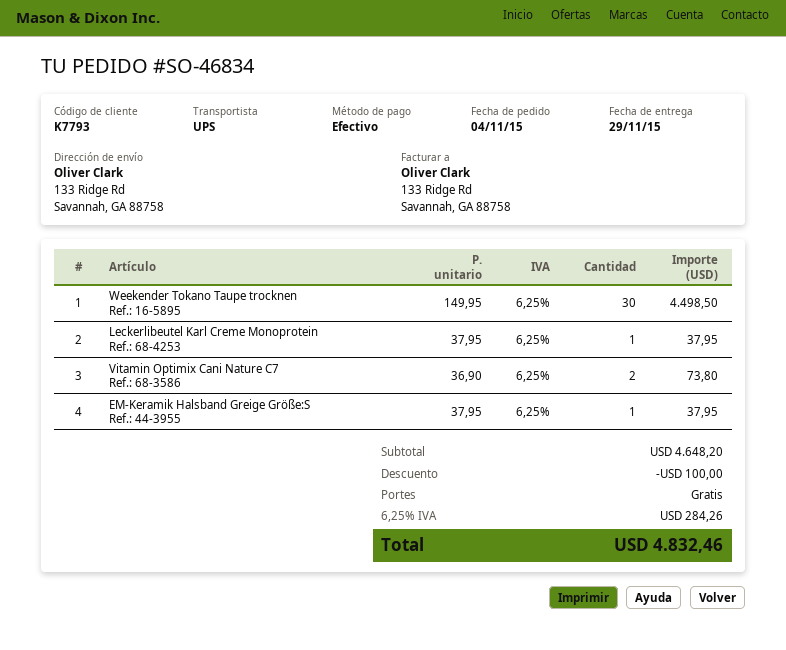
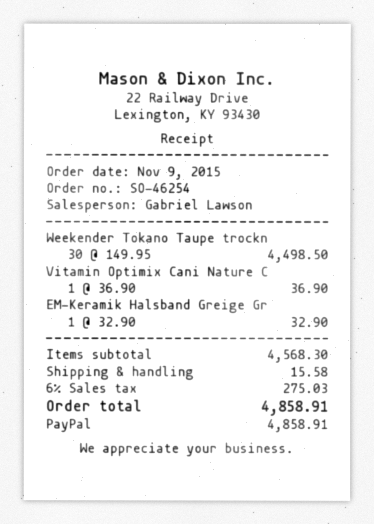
order number: SO-46834 -> SO-46254
order date: 2015-11-04 -> 2015-11-09
payment method: cash -> PayPal
Leckerlibeutel Karl Creme Monoprotein: 1 x 37.95 = 37.95 -> none
Vitamin Optimix Cani Nature C7: 2 x 36.90 = 73.80 -> 1 x 36.90 = 36.90
EM-Keramik Halsband Greige Größe:S: 1 x 37.95 = 37.95 -> 1 x 32.90 = 32.90
subtotal: 4648.20 -> 4568.30
discount: 100.00 -> none
shipping: 0.00 -> 15.58
tax: 6.25% = 284.26 -> 6% = 275.03
total: 4832.46 -> 4858.91

